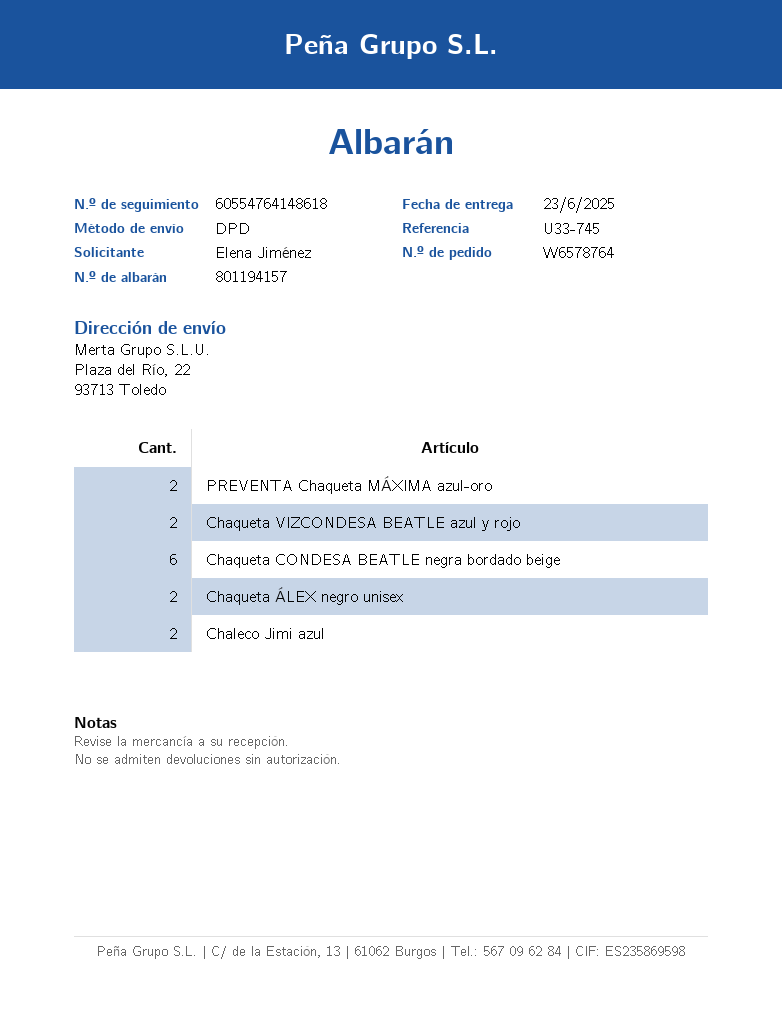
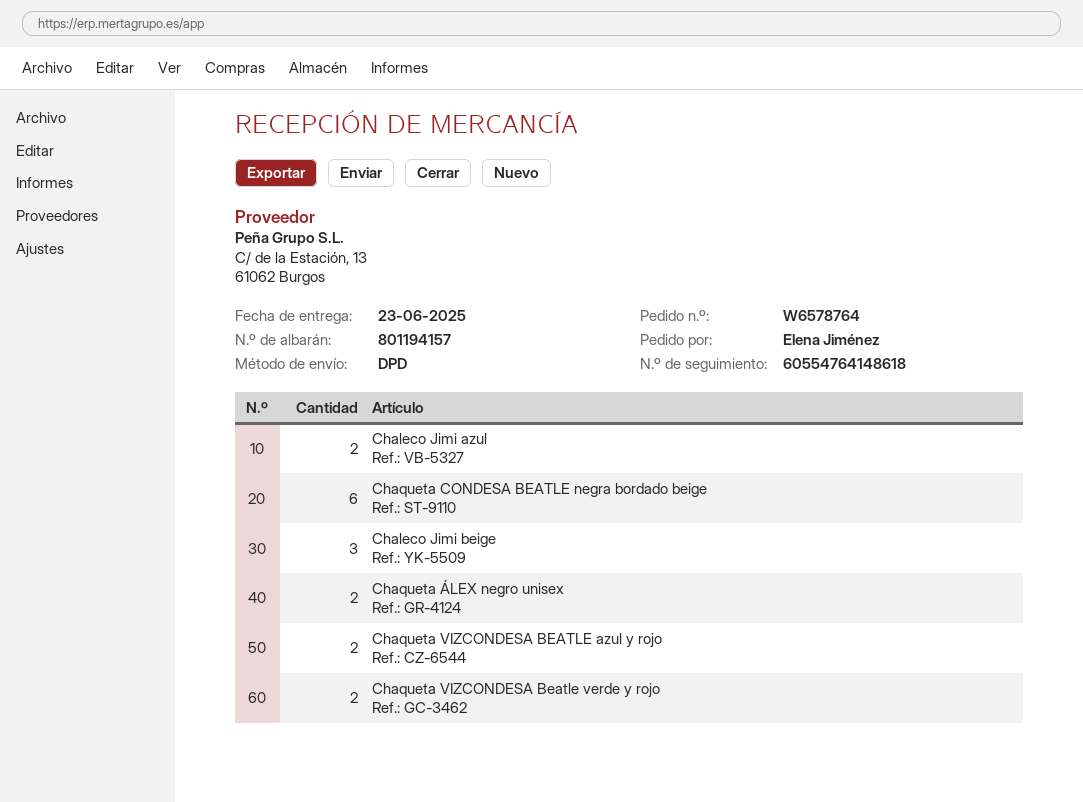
PREVENTA Chaqueta MÁXIMA azul-oro: 2 -> none
Chaleco Jimi beige: none -> 3
Chaqueta VIZCONDESA Beatle verde y rojo: none -> 2

